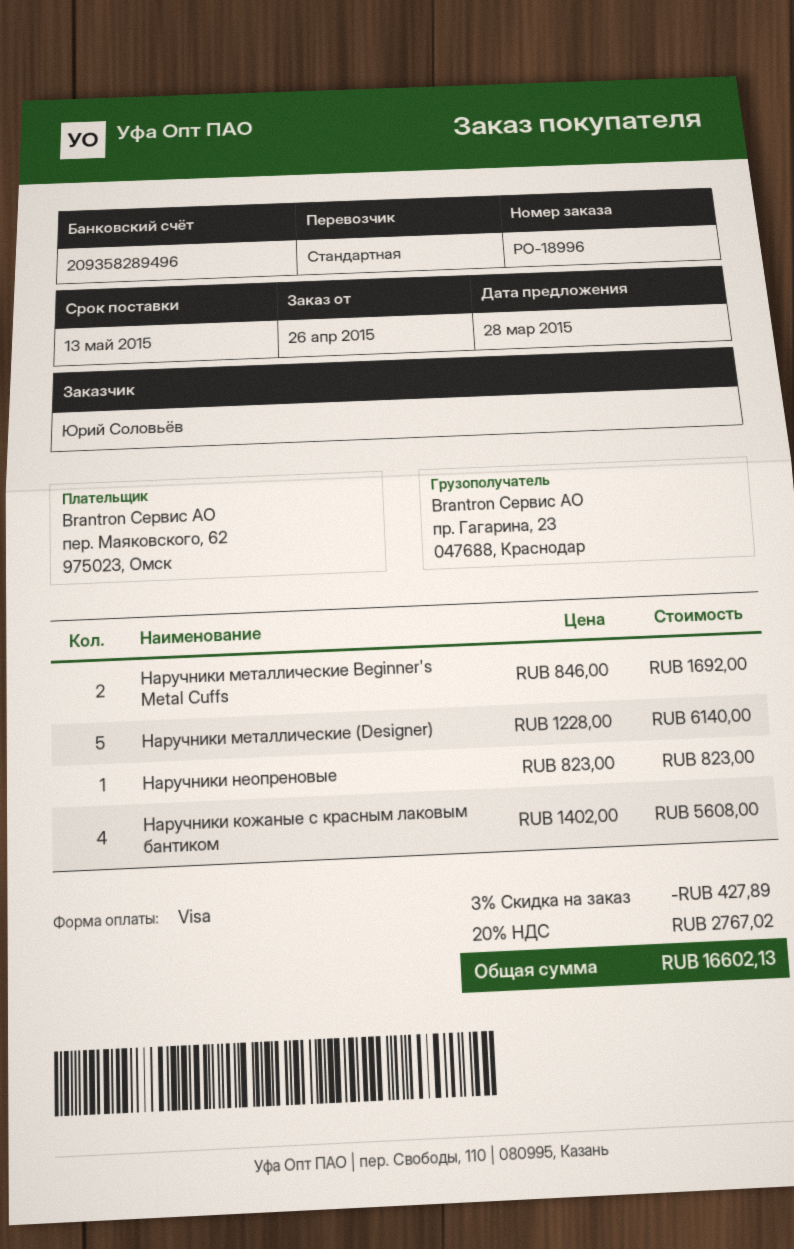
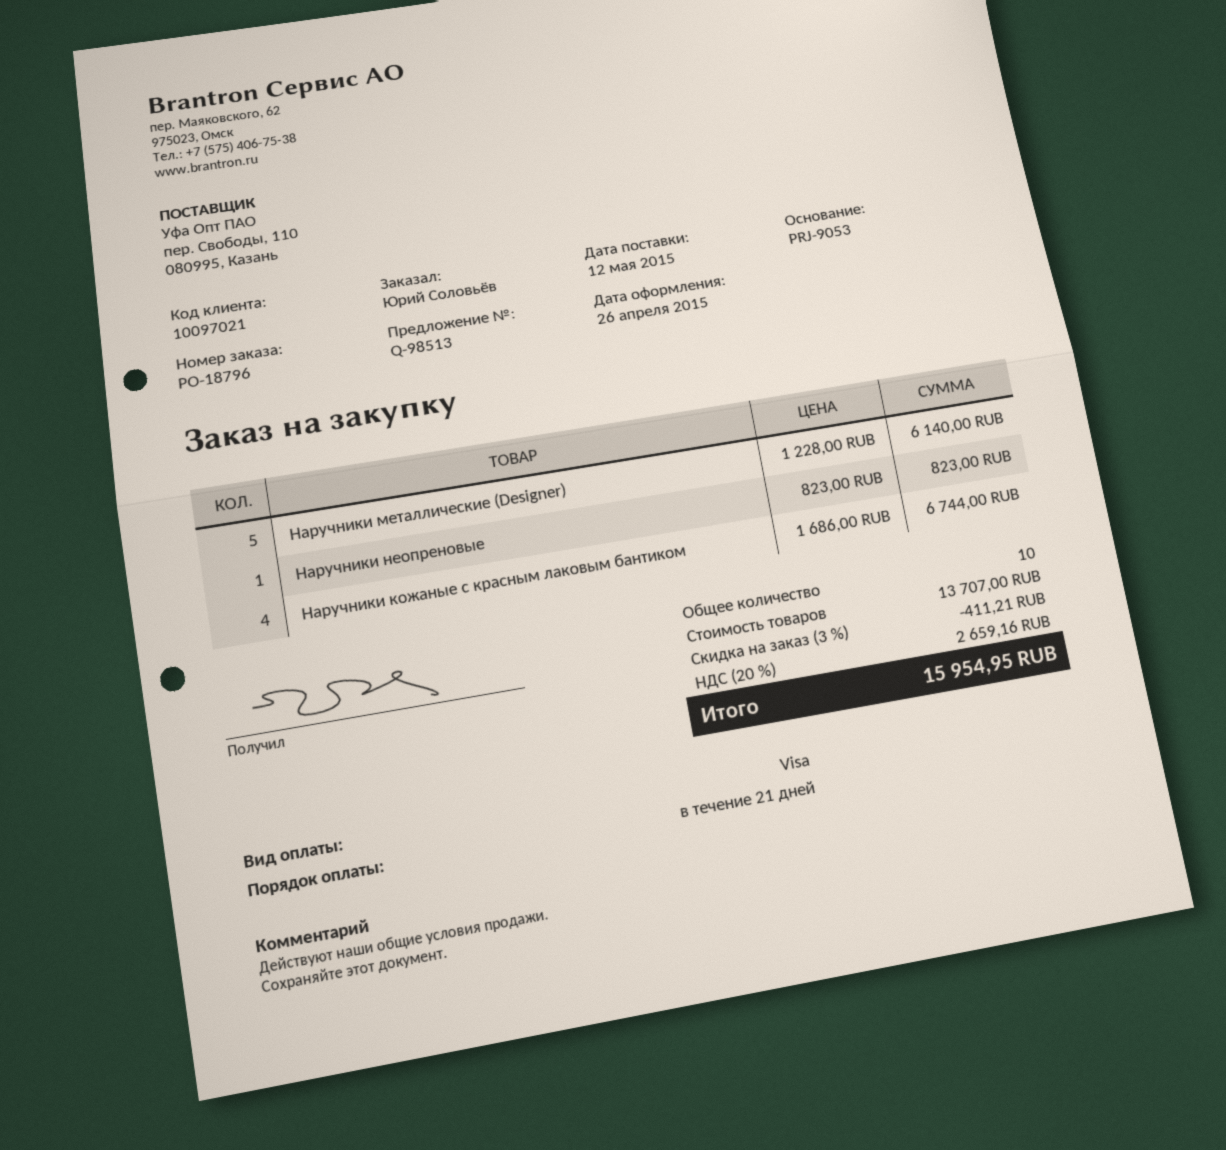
order number: PO-18996 -> PO-18796
delivery date: 2015-05-13 -> 2015-05-12
Наручники металлические Beginner's Metal Cuffs: 2 x 846.00 = 1692.00 -> none
Наручники кожаные с красным лаковым бантиком: 4 x 1402.00 = 5608.00 -> 4 x 1686.00 = 6744.00
discount: 3% = 427.89 -> 3% = 411.21
tax: 20% = 2767.02 -> 20% = 2659.16
total: 16602.13 -> 15954.95

